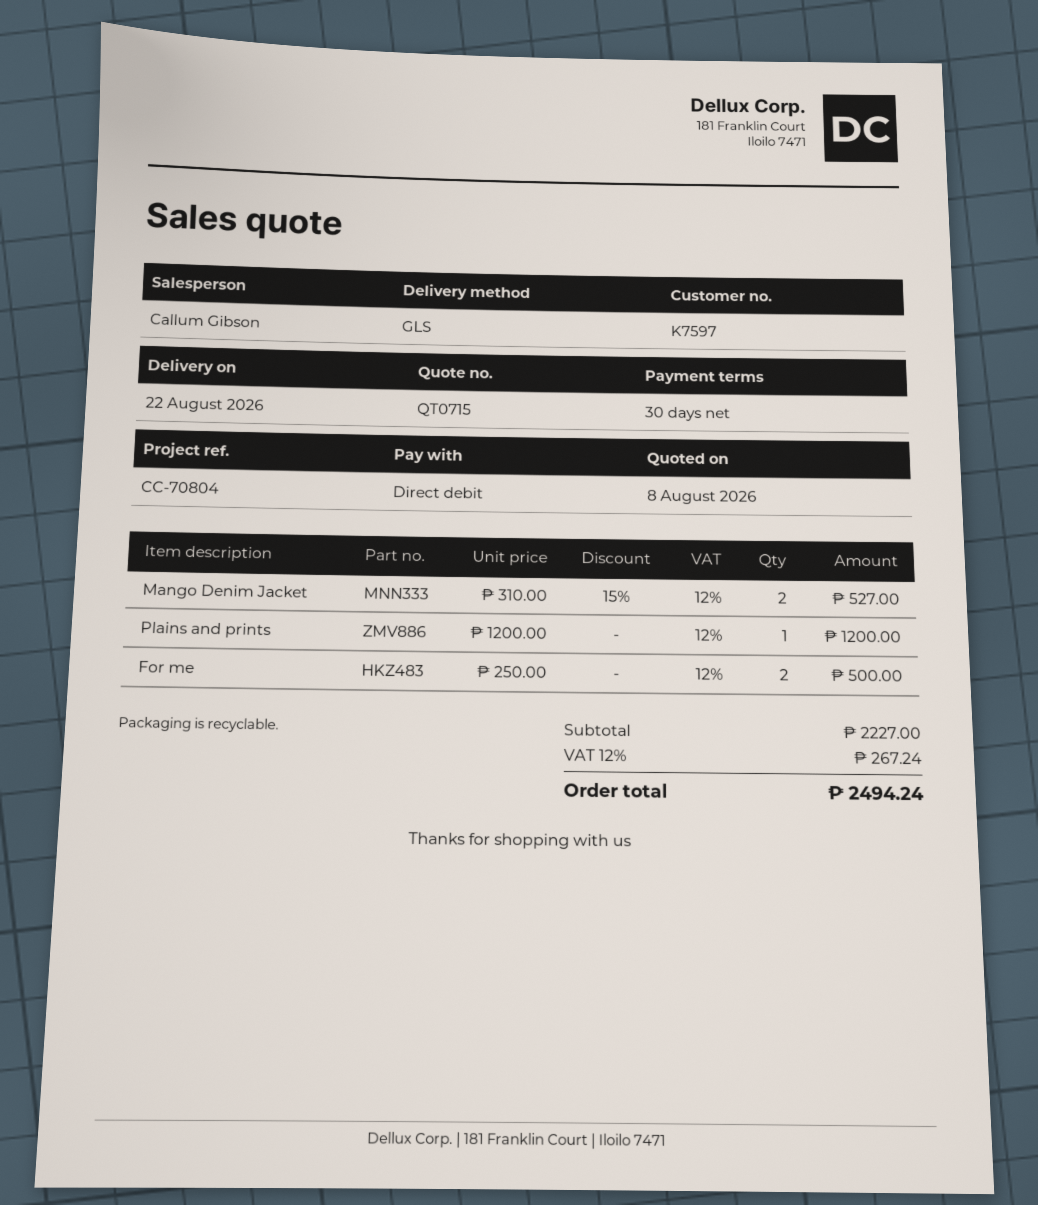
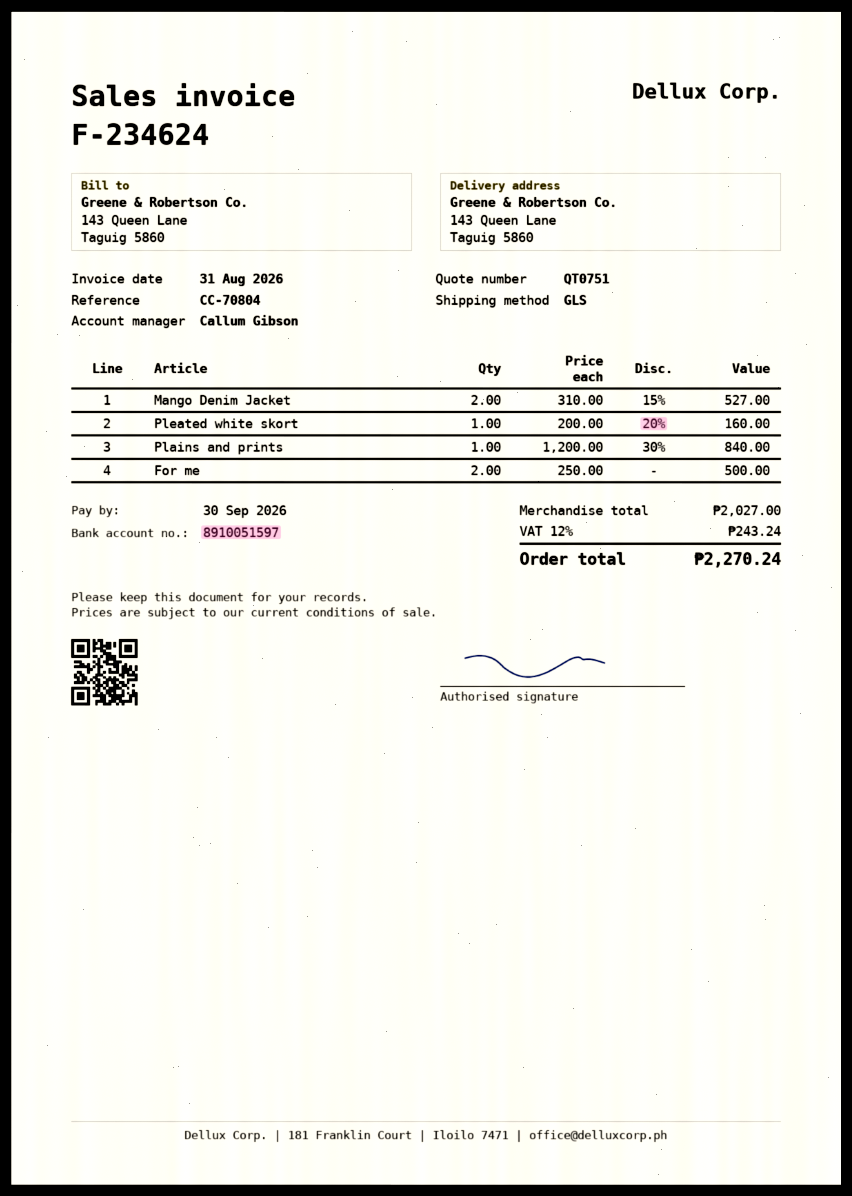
quote number: QT0715 -> QT0751
Plains and prints: 1 x 1200.00 = 1200.00 -> 1 x 1200.00 - 30% = 840.00
Pleated white skort: none -> 1 x 200.00 - 20% = 160.00
subtotal: 2227.00 -> 2027.00
tax: 12% = 267.24 -> 12% = 243.24
total: 2494.24 -> 2270.24

